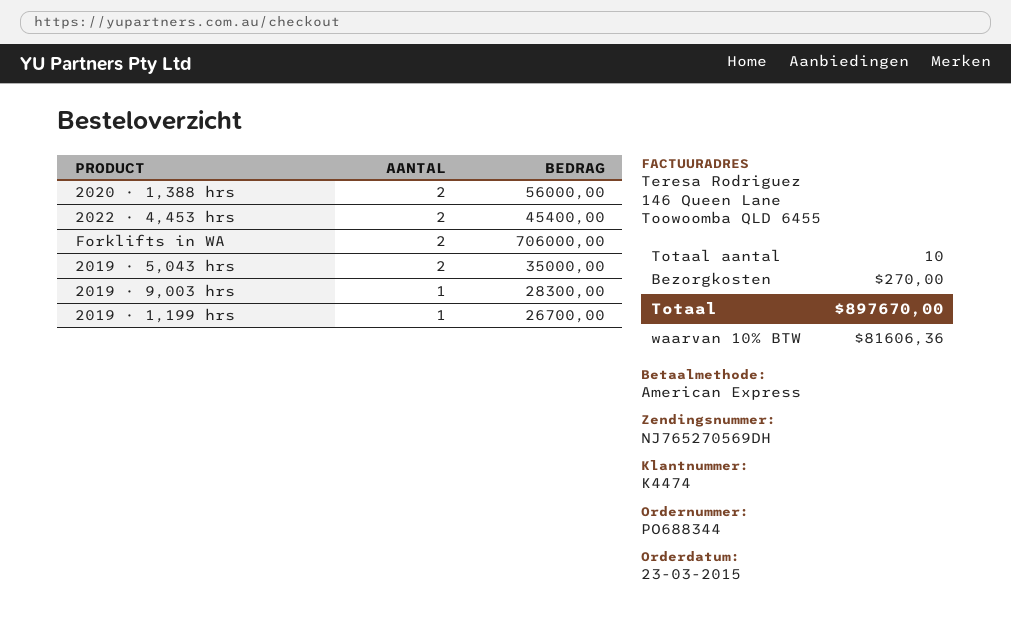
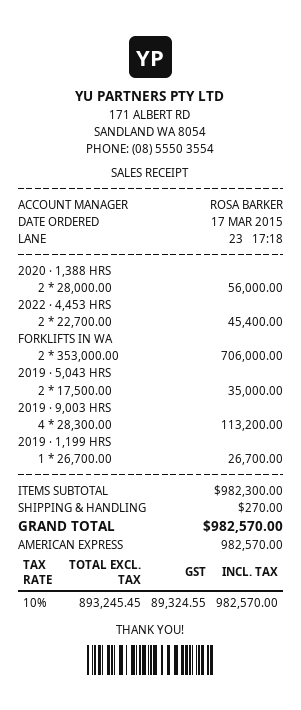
order date: 2015-03-23 -> 2015-03-17
2019 · 9,003 hrs: 1 for 28300.00 -> 4 for 113200.00
tax: 10% = 81606.36 -> 10% = 89324.55
total: 897670.00 -> 982570.00

